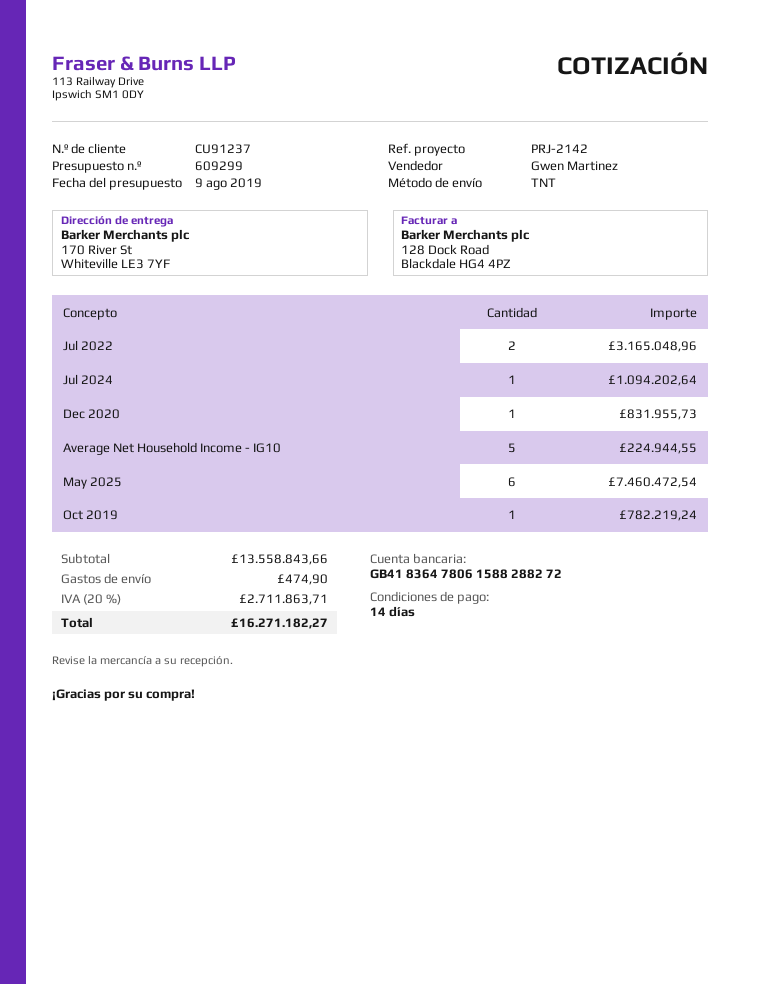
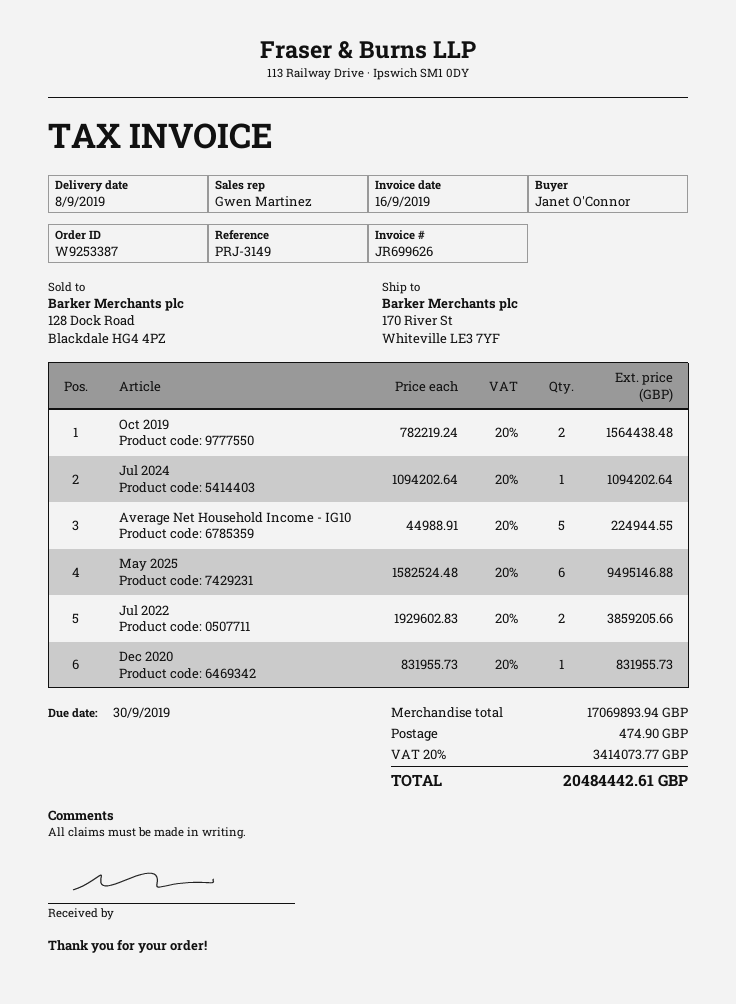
reference: PRJ-2142 -> PRJ-3149
Jul 2022: 2 for 3165048.96 -> 2 for 3859205.66
May 2025: 6 for 7460472.54 -> 6 for 9495146.88
Oct 2019: 1 for 782219.24 -> 2 for 1564438.48
subtotal: 13558843.66 -> 17069893.94
tax: 20% = 2711863.71 -> 20% = 3414073.77
total: 16271182.27 -> 20484442.61

